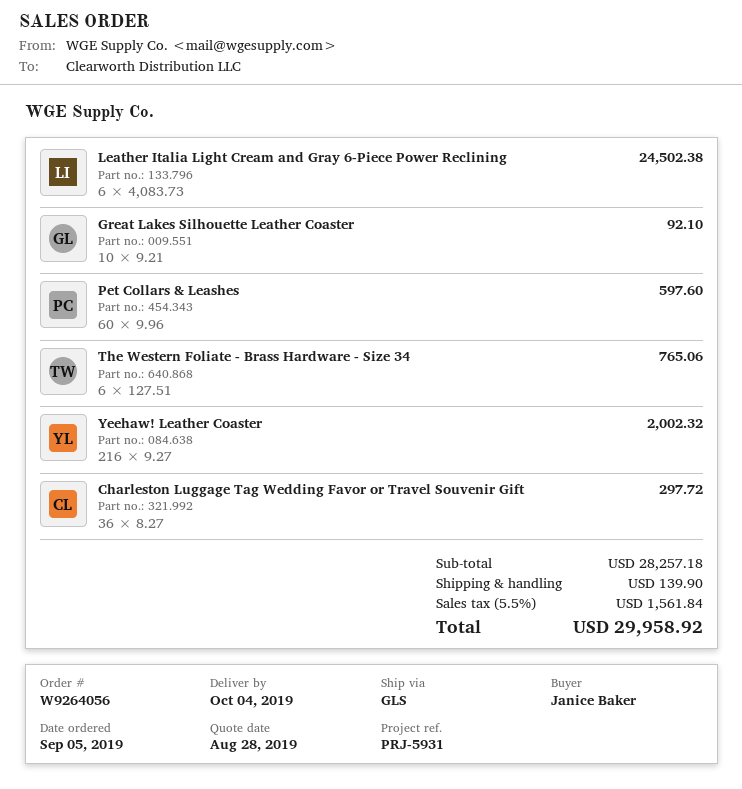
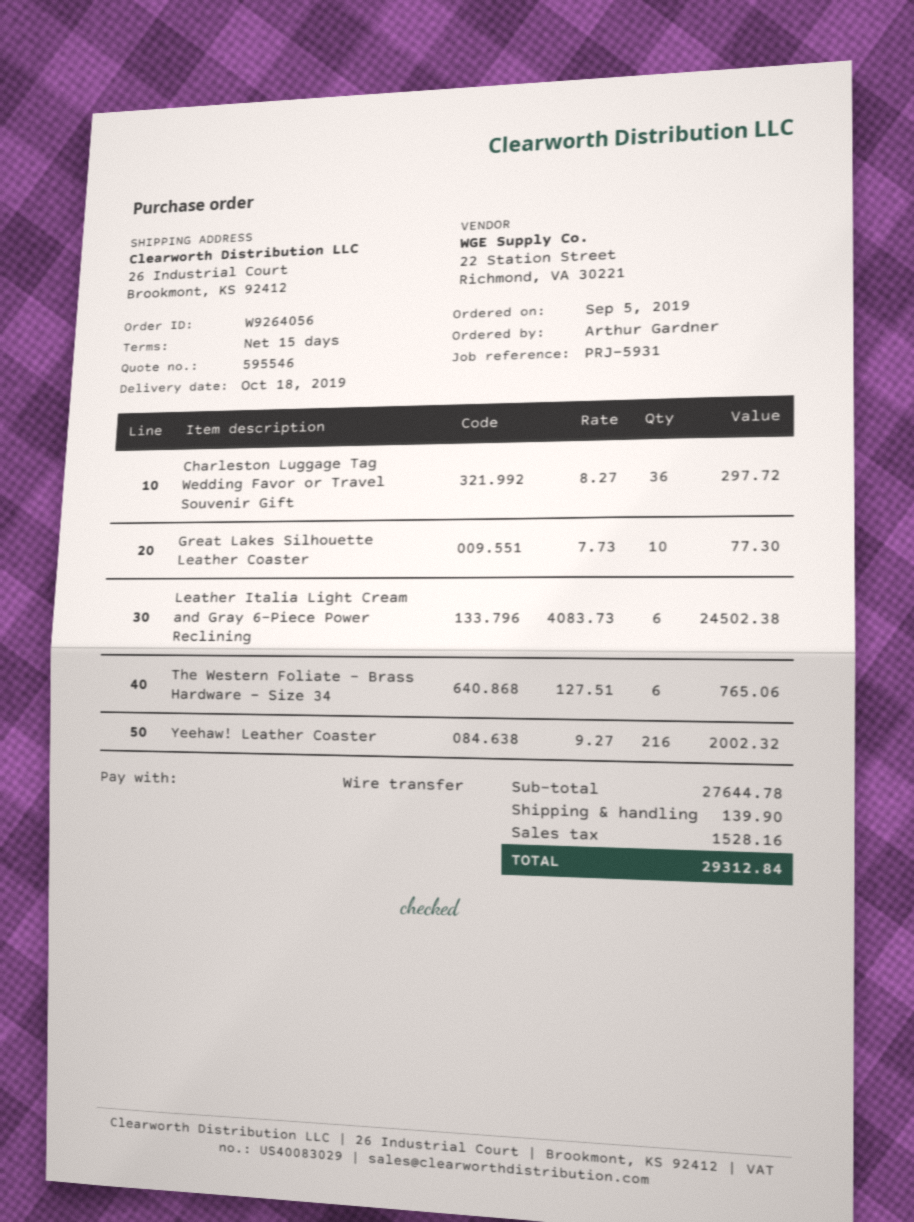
delivery date: 2019-10-04 -> 2019-10-18
ordered by: Janice Baker -> Arthur Gardner
Great Lakes Silhouette Leather Coaster: 10 x 9.21 = 92.10 -> 10 x 7.73 = 77.30
Pet Collars & Leashes: 60 x 9.96 = 597.60 -> none
subtotal: 28257.18 -> 27644.78
tax: 1561.84 -> 1528.16
total: 29958.92 -> 29312.84

